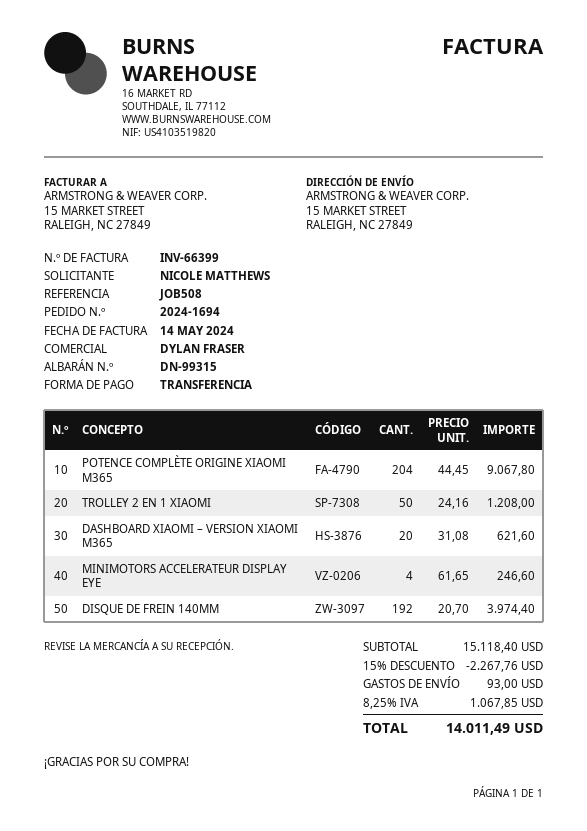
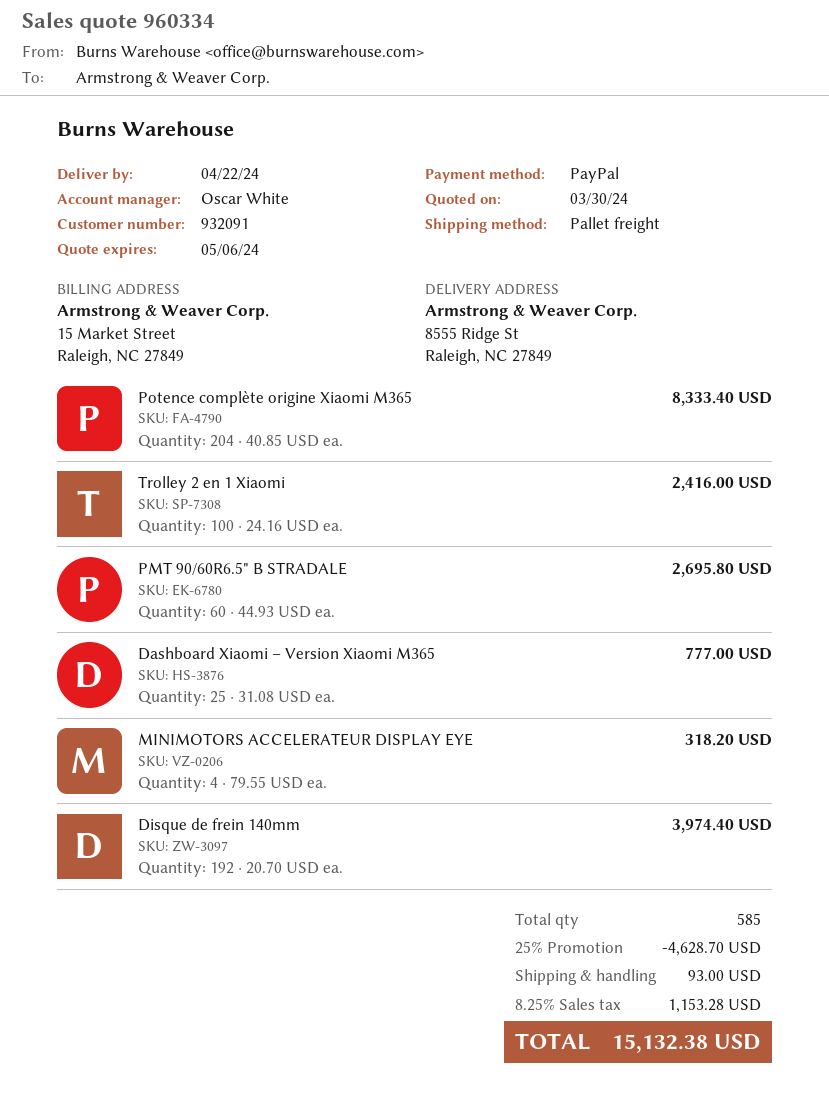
sales rep: DYLAN FRASER -> Oscar White
payment method: bank transfer -> PayPal
ship to: 15 MARKET STREET, RALEIGH, NC 27849 -> 8555 Ridge St, Raleigh, NC 27849
POTENCE COMPLÈTE ORIGINE XIAOMI M365: 204 x 44.45 = 9067.80 -> 204 x 40.85 = 8333.40
TROLLEY 2 EN 1 XIAOMI: 50 x 24.16 = 1208.00 -> 100 x 24.16 = 2416.00
DASHBOARD XIAOMI – VERSION XIAOMI M365: 20 x 31.08 = 621.60 -> 25 x 31.08 = 777.00
MINIMOTORS ACCELERATEUR DISPLAY EYE: 4 x 61.65 = 246.60 -> 4 x 79.55 = 318.20
PMT 90/60R6.5" B STRADALE: none -> 60 x 44.93 = 2695.80
discount: 15% = 2267.76 -> 25% = 4628.70
tax: 8.25% = 1067.85 -> 8.25% = 1153.28
total: 14011.49 -> 15132.38

